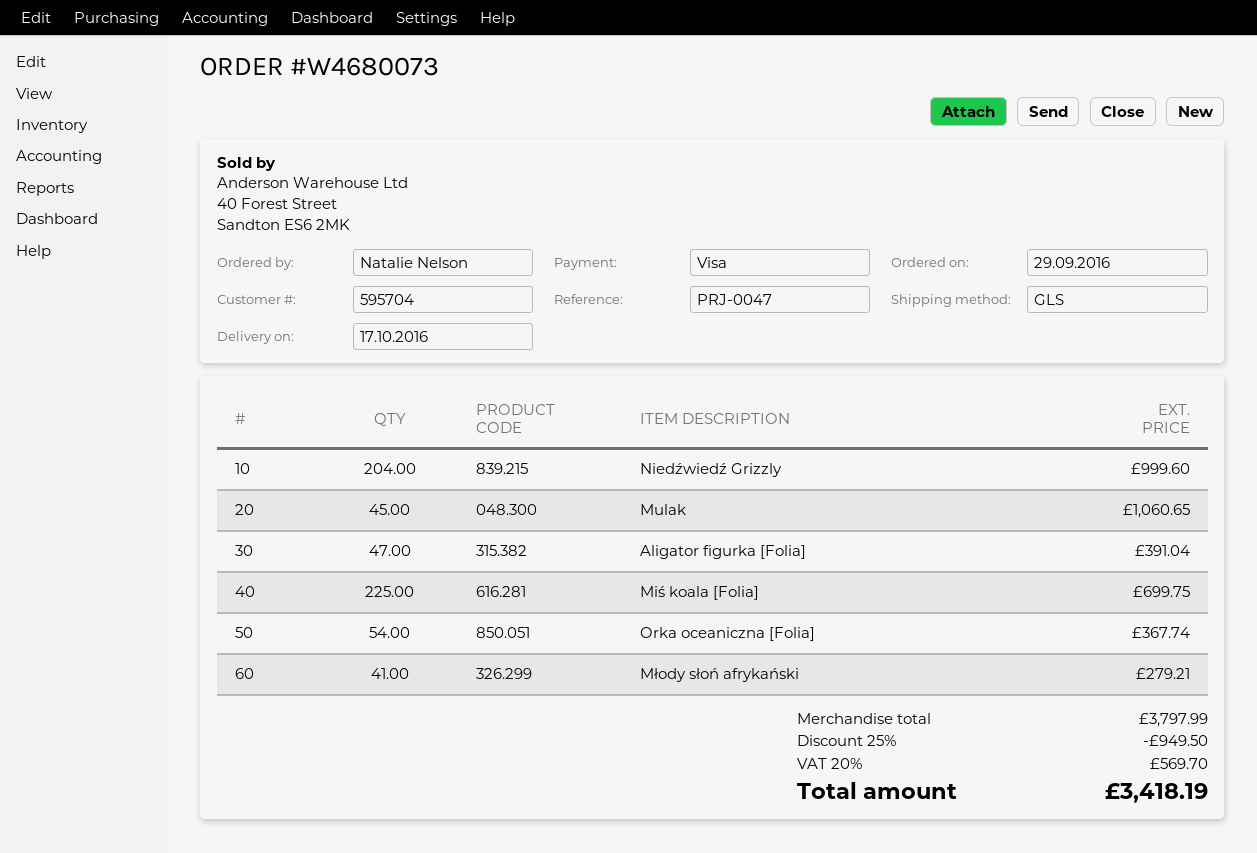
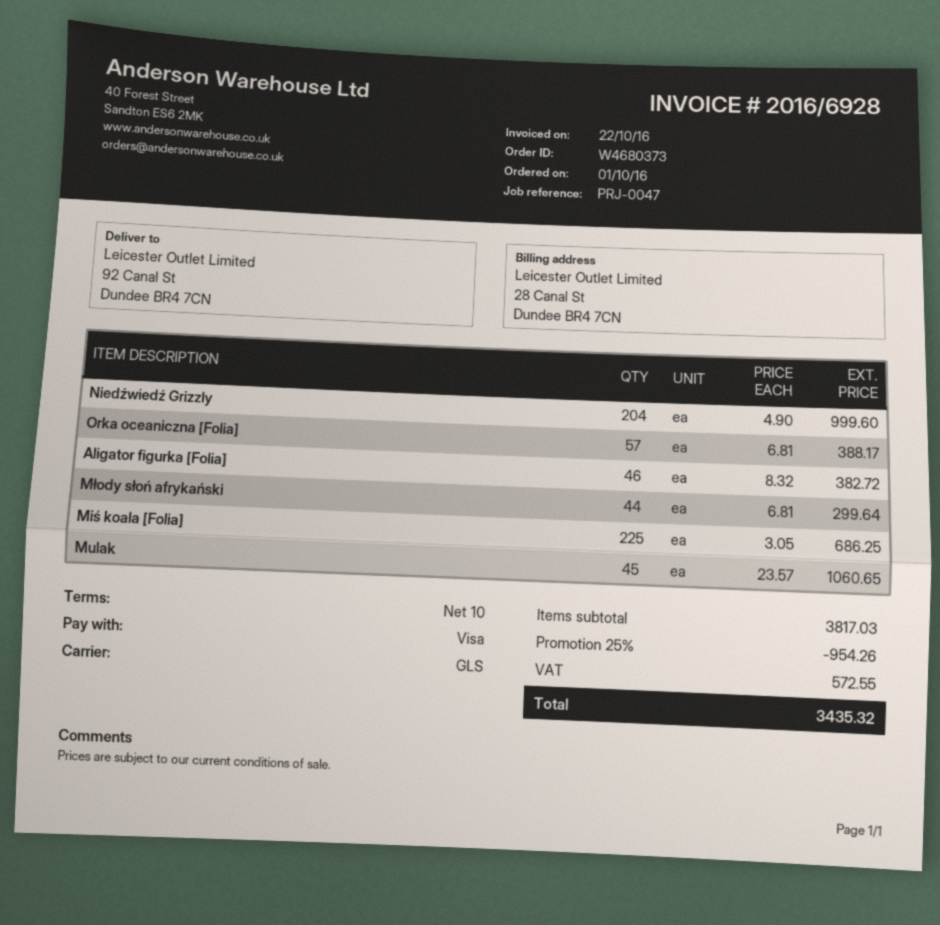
order number: W4680073 -> W4680373
order date: 2016-09-29 -> 2016-10-01
Aligator figurka [Folia]: 47 for 391.04 -> 46 for 382.72
Miś koala [Folia]: 225 for 699.75 -> 225 for 686.25
Orka oceaniczna [Folia]: 54 for 367.74 -> 57 for 388.17
Młody słoń afrykański: 41 for 279.21 -> 44 for 299.64
subtotal: 3797.99 -> 3817.03
discount: 25% = 949.50 -> 25% = 954.26
tax: 569.70 -> 572.55
total: 3418.19 -> 3435.32

